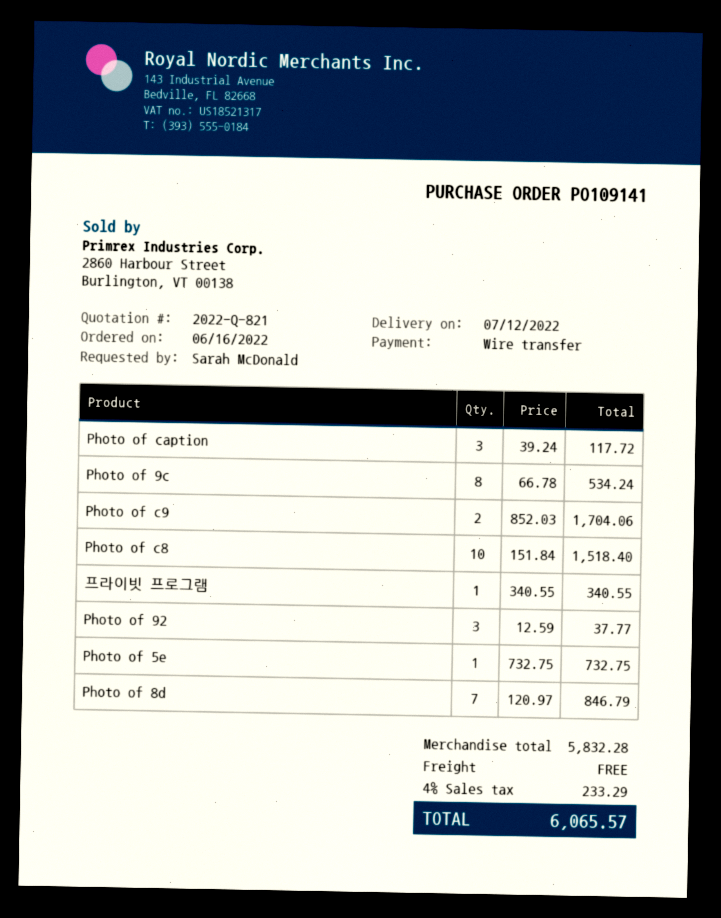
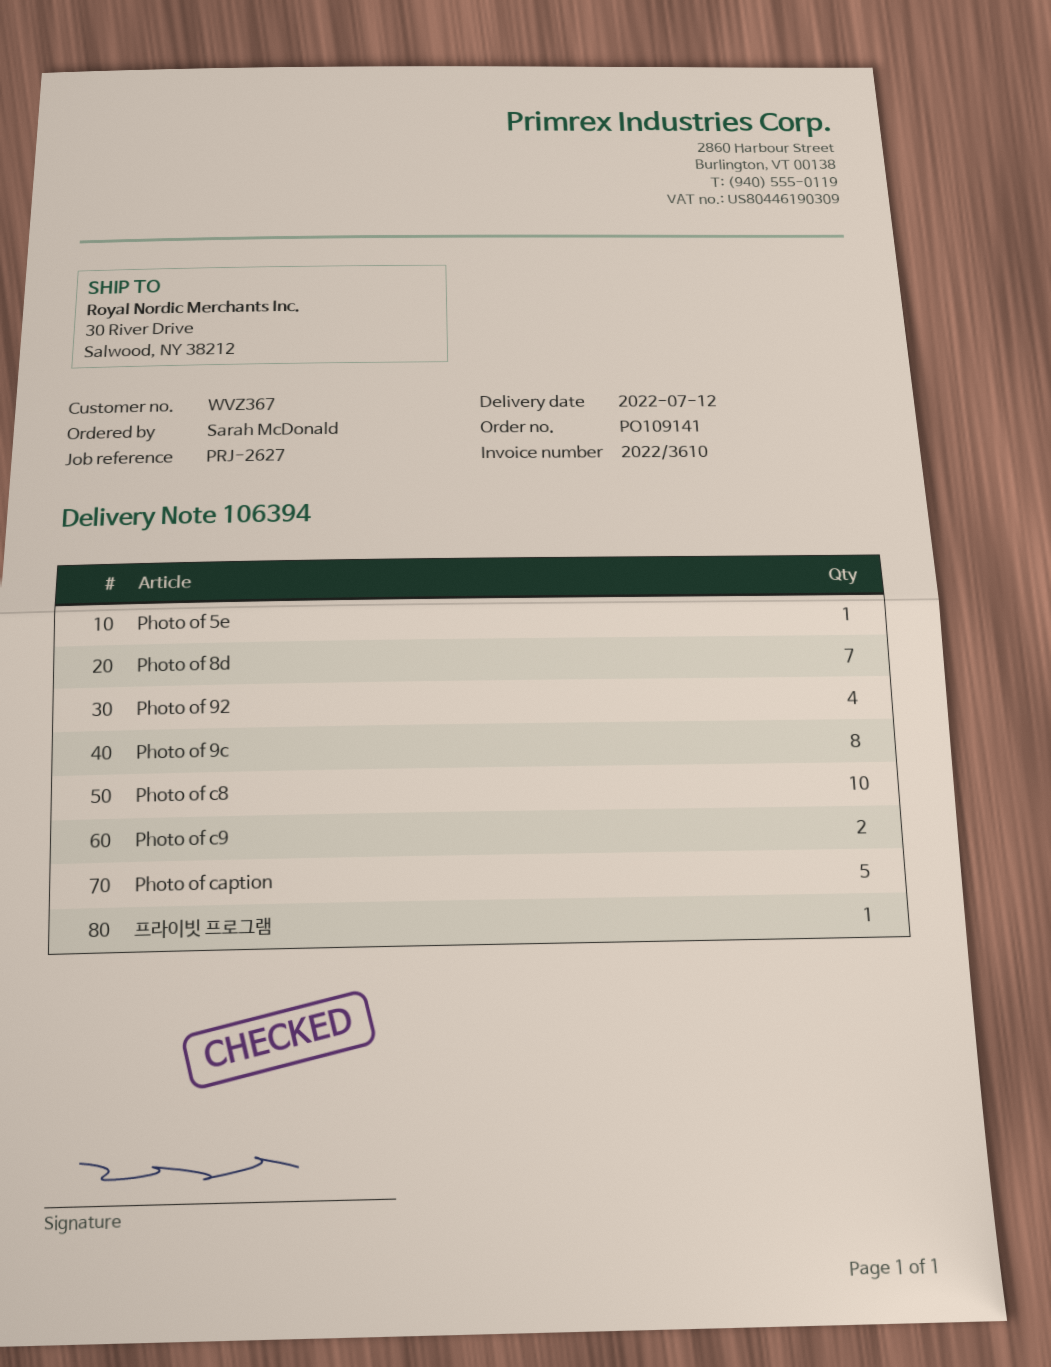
Photo of caption: 3 -> 5
Photo of 92: 3 -> 4

